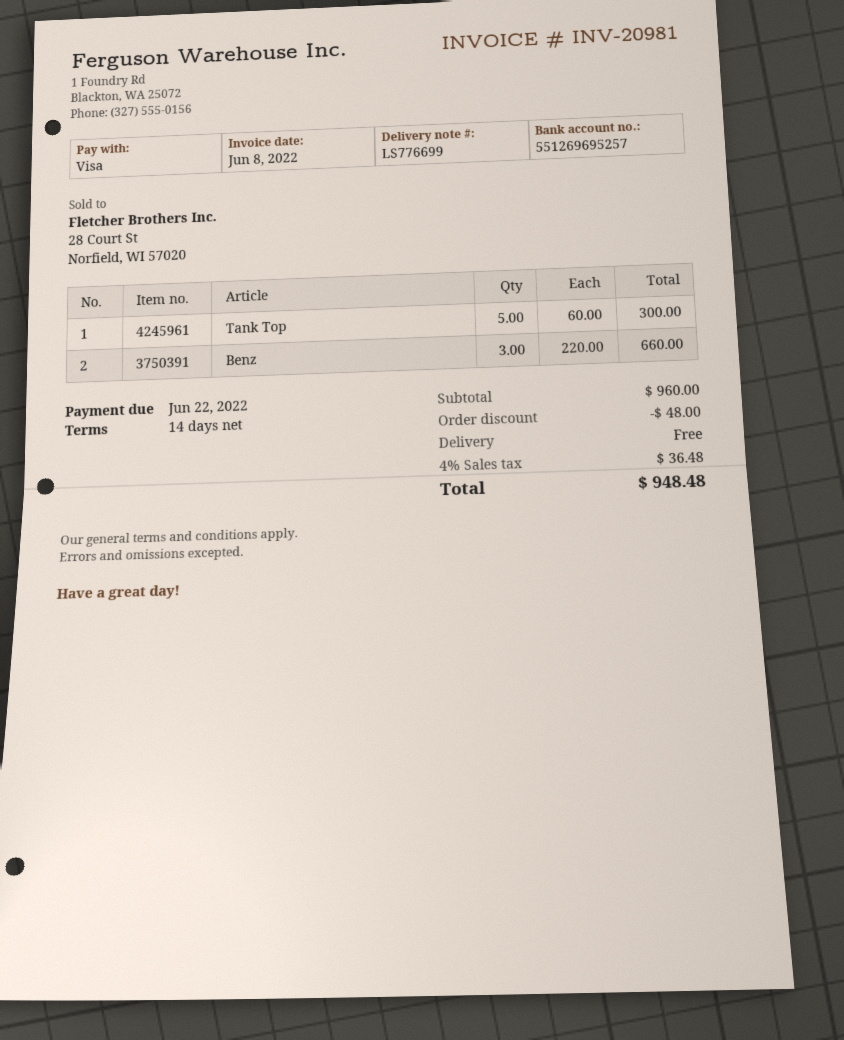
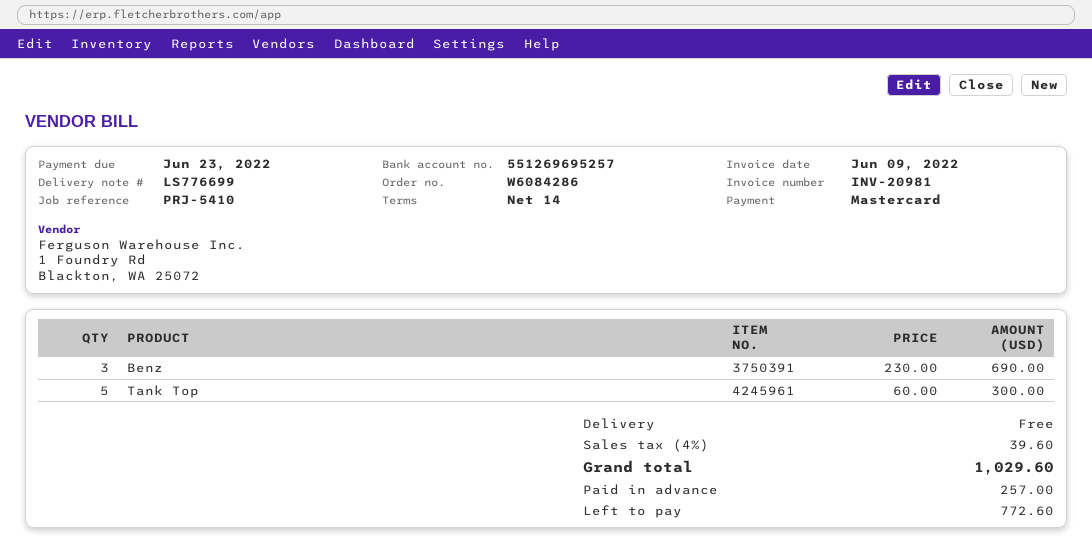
invoice date: 2022-06-08 -> 2022-06-09
due date: 2022-06-22 -> 2022-06-23
payment method: Visa -> Mastercard
Benz: 3 x 220.00 = 660.00 -> 3 x 230.00 = 690.00
discount: 48.00 -> none
tax: 4% = 36.48 -> 4% = 39.60
total: 948.48 -> 1029.60

